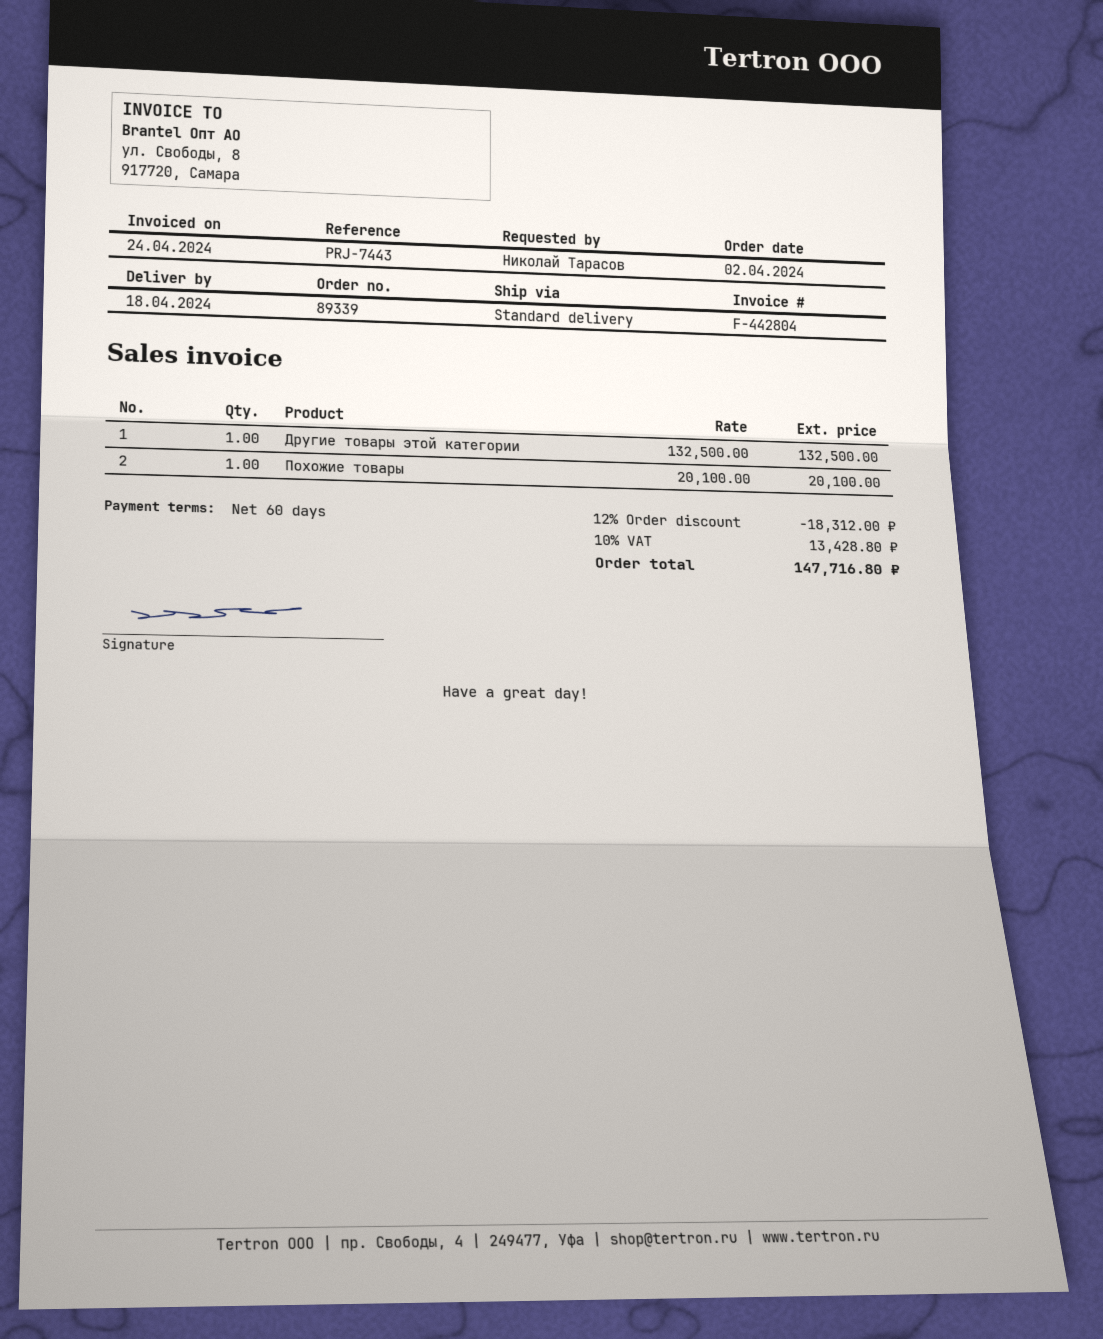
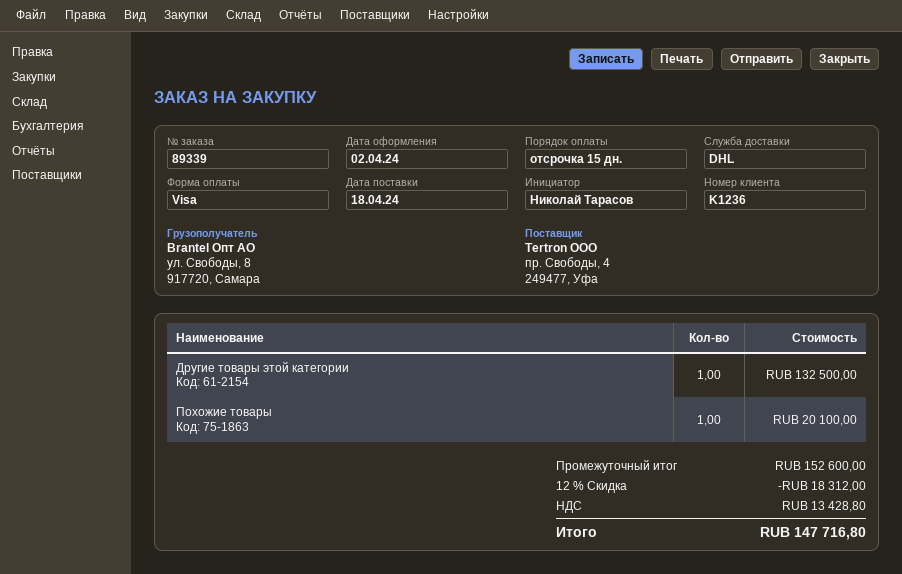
payment terms: 60 days -> 15 days
shipping method: standard -> DHL

